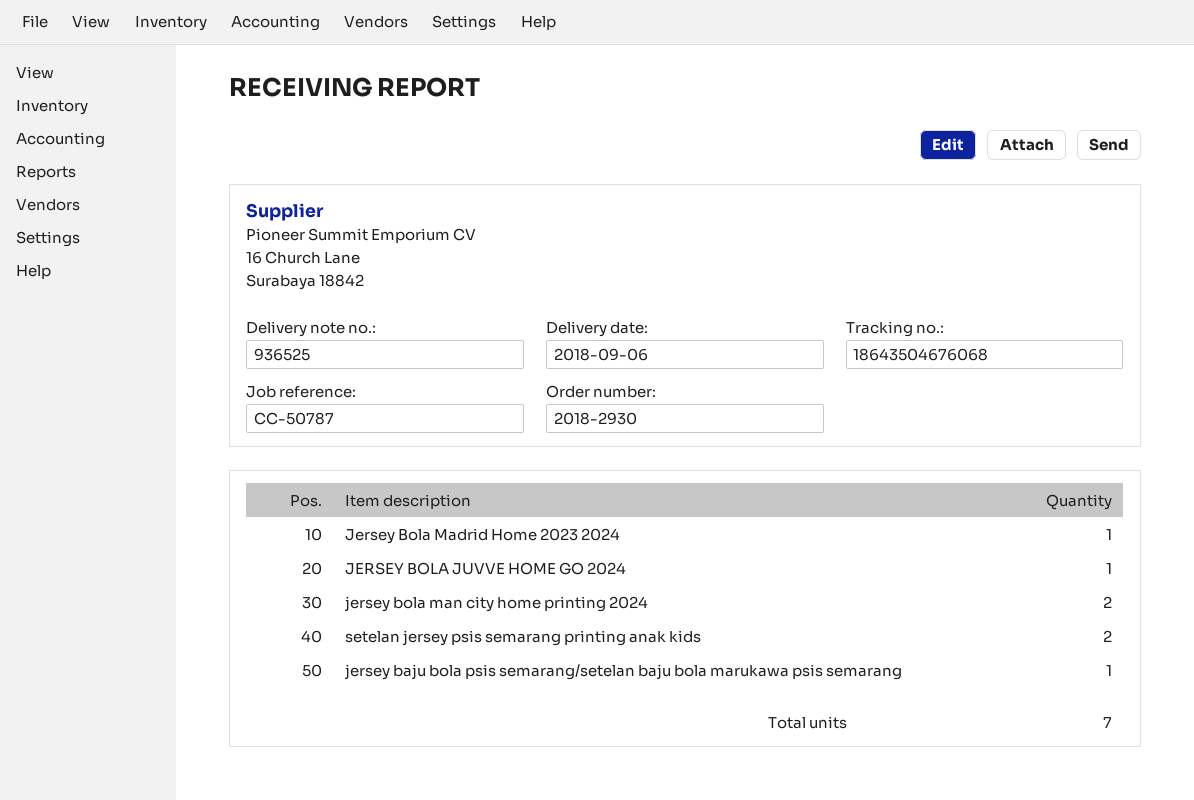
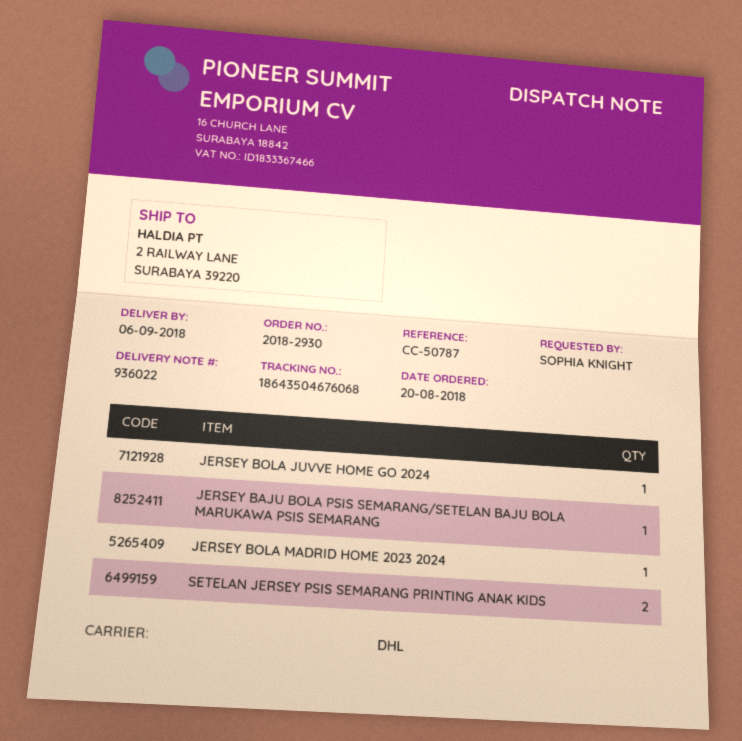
delivery note number: 936525 -> 936022
jersey bola man city home printing 2024: 2 -> none

